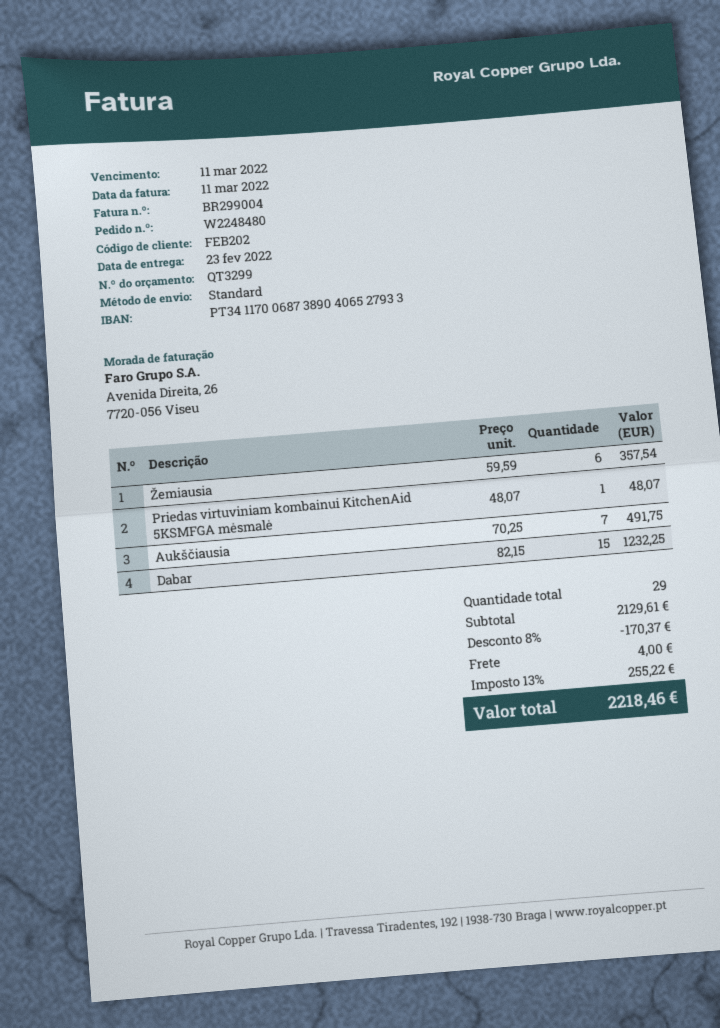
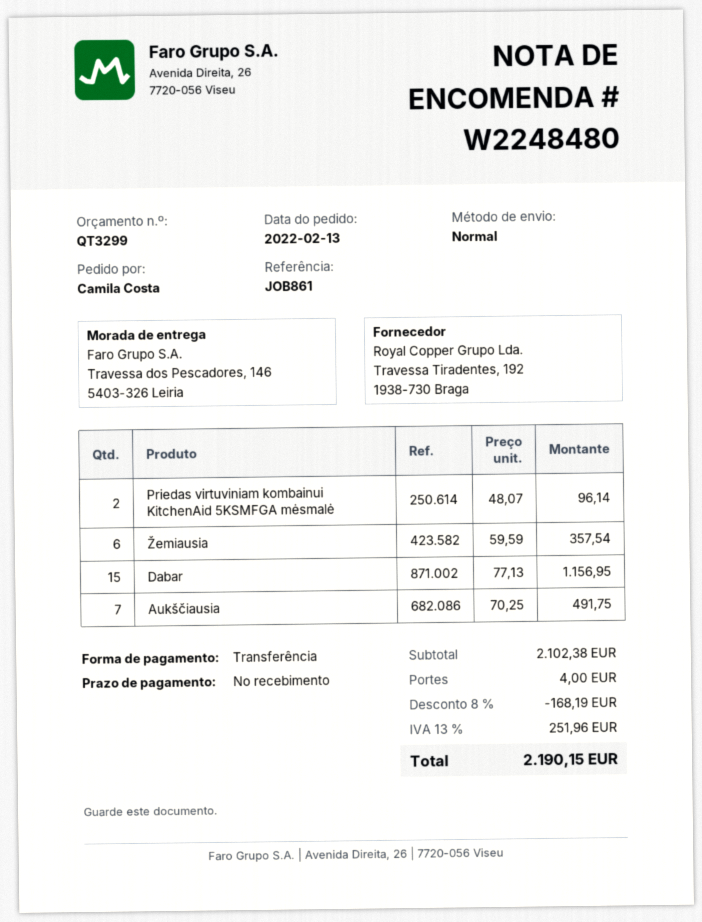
Priedas virtuviniam kombainui KitchenAid 5KSMFGA mėsmalė: 1 x 48.07 = 48.07 -> 2 x 48.07 = 96.14
Dabar: 15 x 82.15 = 1232.25 -> 15 x 77.13 = 1156.95
subtotal: 2129.61 -> 2102.38
discount: 8% = 170.37 -> 8% = 168.19
tax: 13% = 255.22 -> 13% = 251.96
total: 2218.46 -> 2190.15

